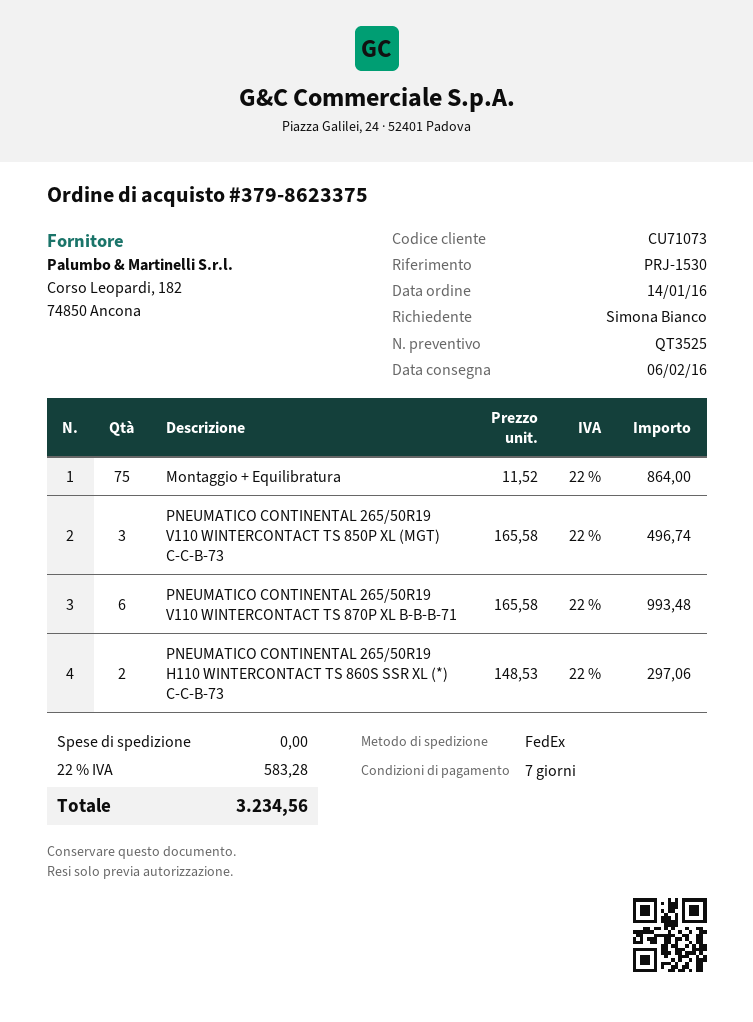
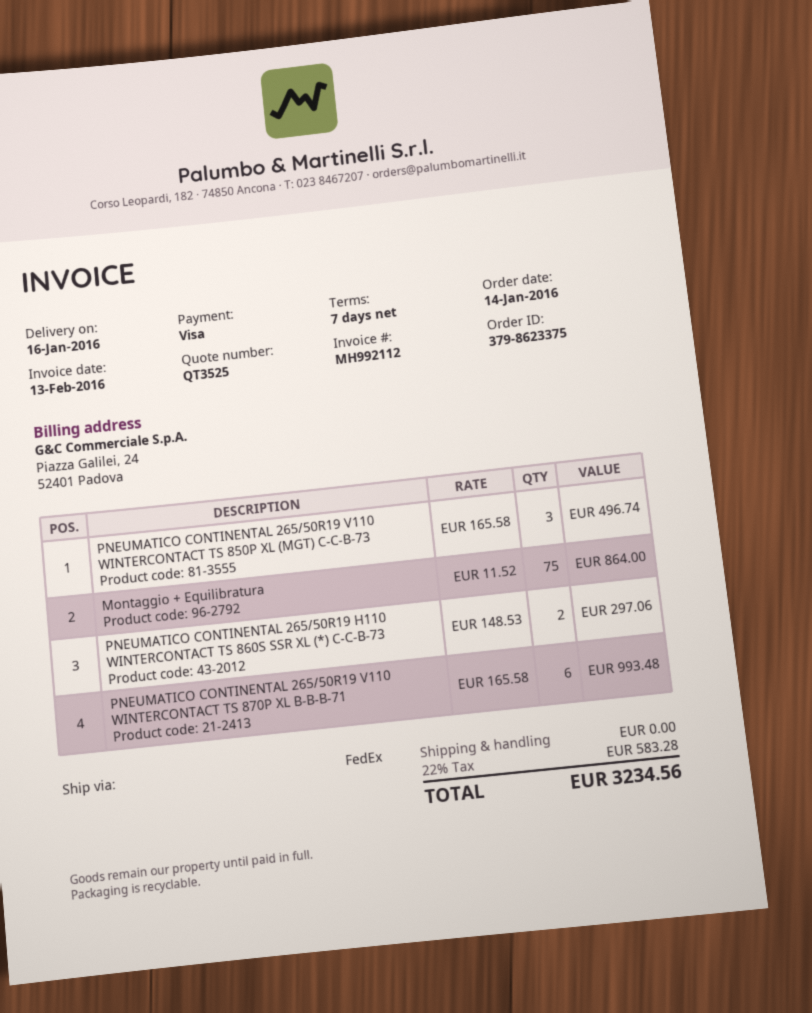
delivery date: 2016-02-06 -> 2016-01-16

